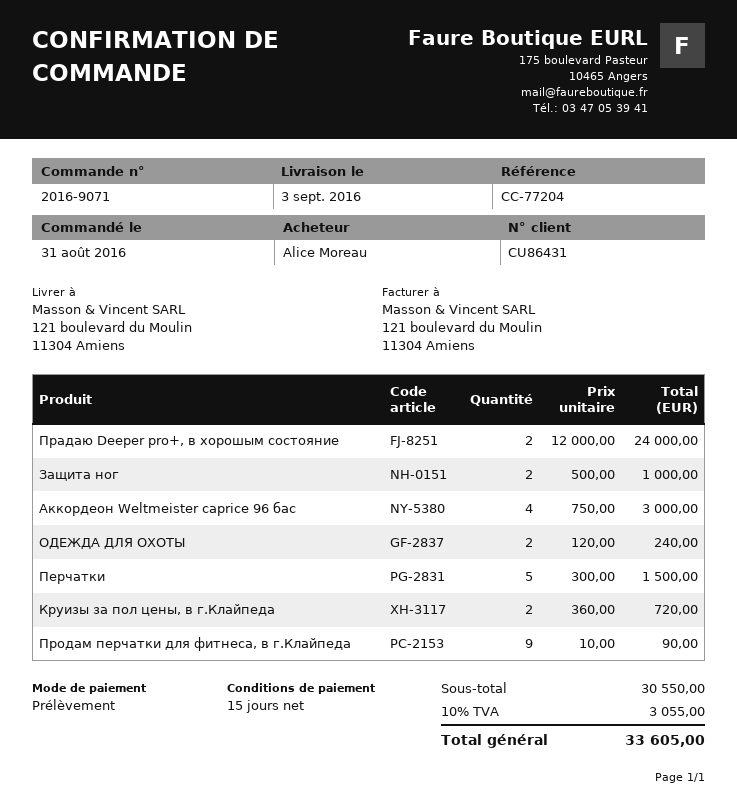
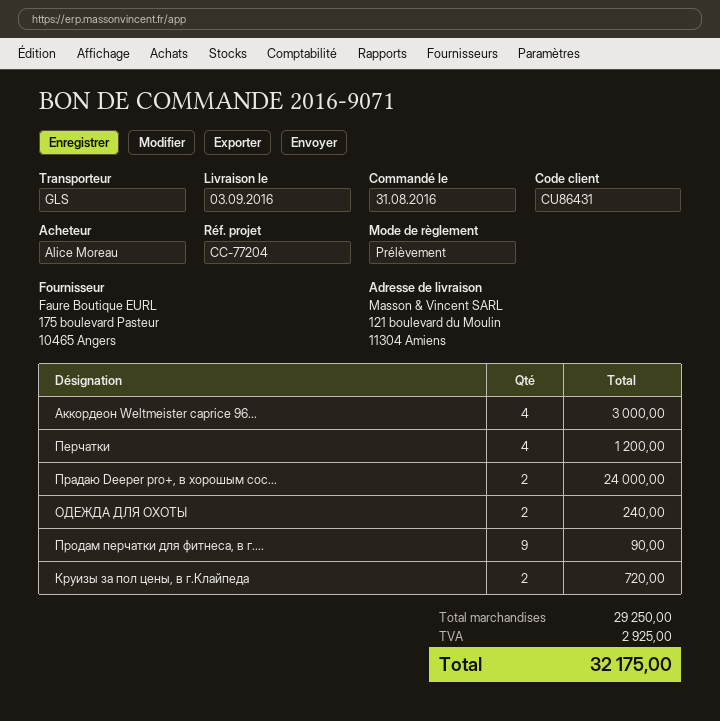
Защита ног: 2 for 1000.00 -> none
Перчатки: 5 for 1500.00 -> 4 for 1200.00
subtotal: 30550.00 -> 29250.00
tax: 3055.00 -> 2925.00
total: 33605.00 -> 32175.00

